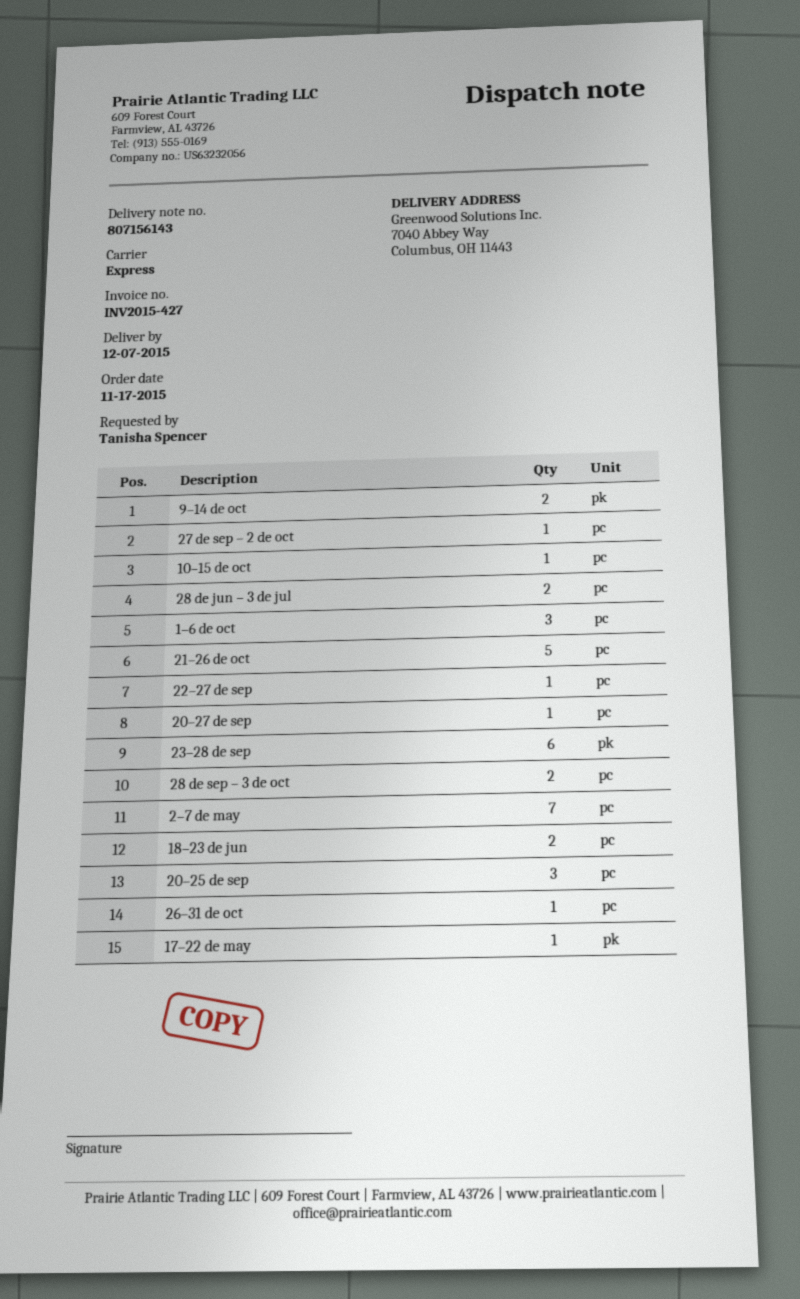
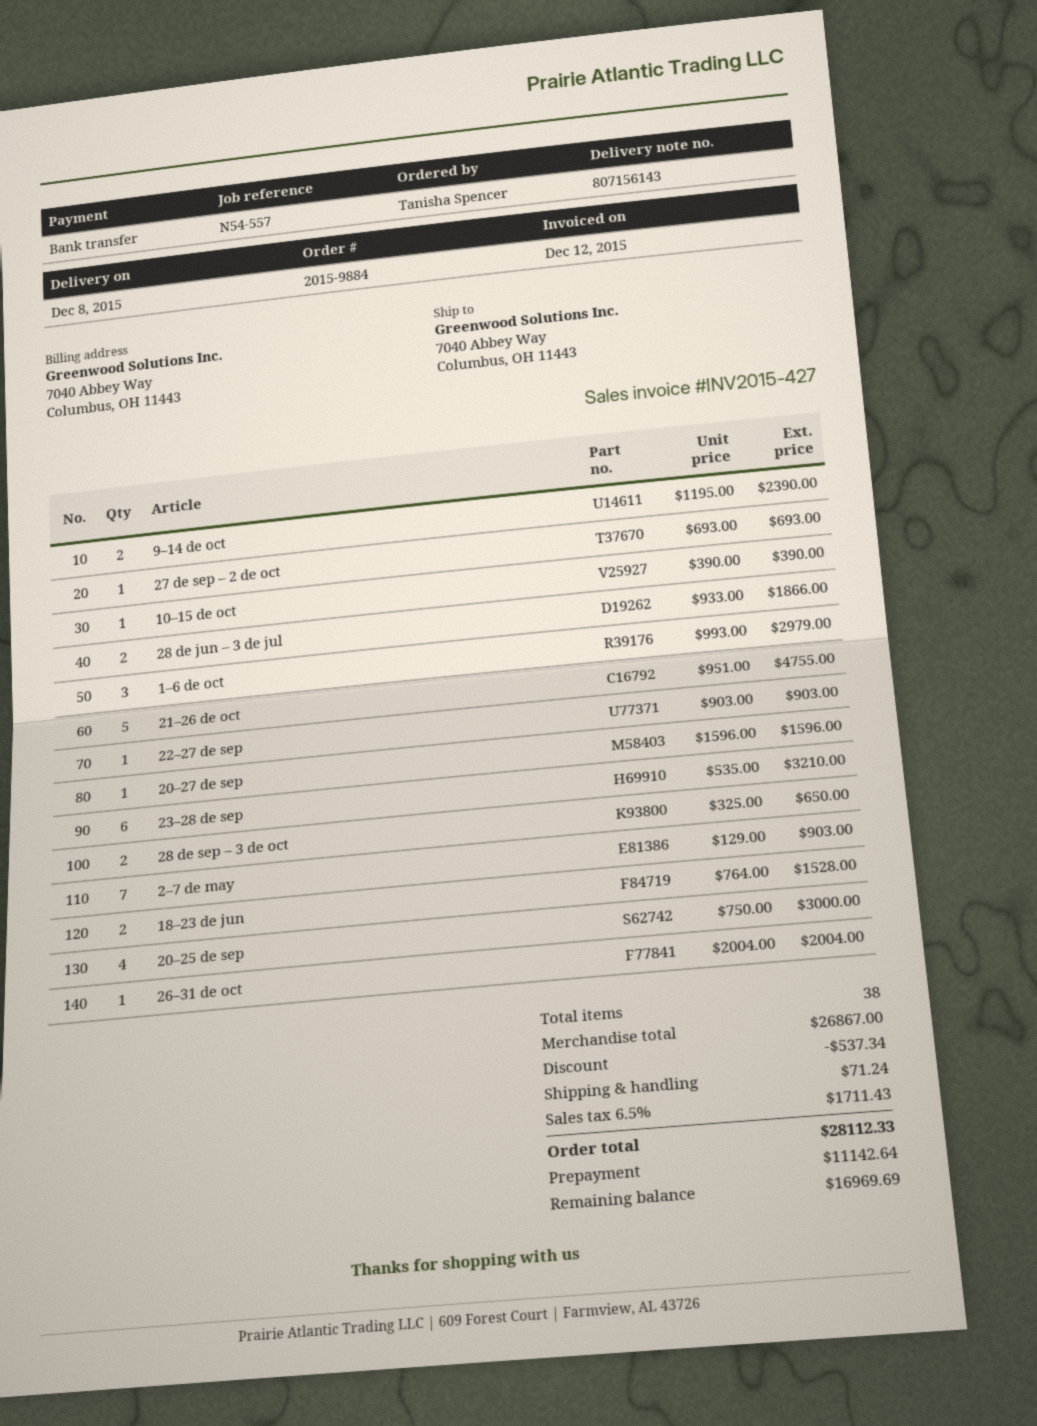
delivery date: 2015-12-07 -> 2015-12-08
20–25 de sep: 3 -> 4
17–22 de may: 1 -> none

